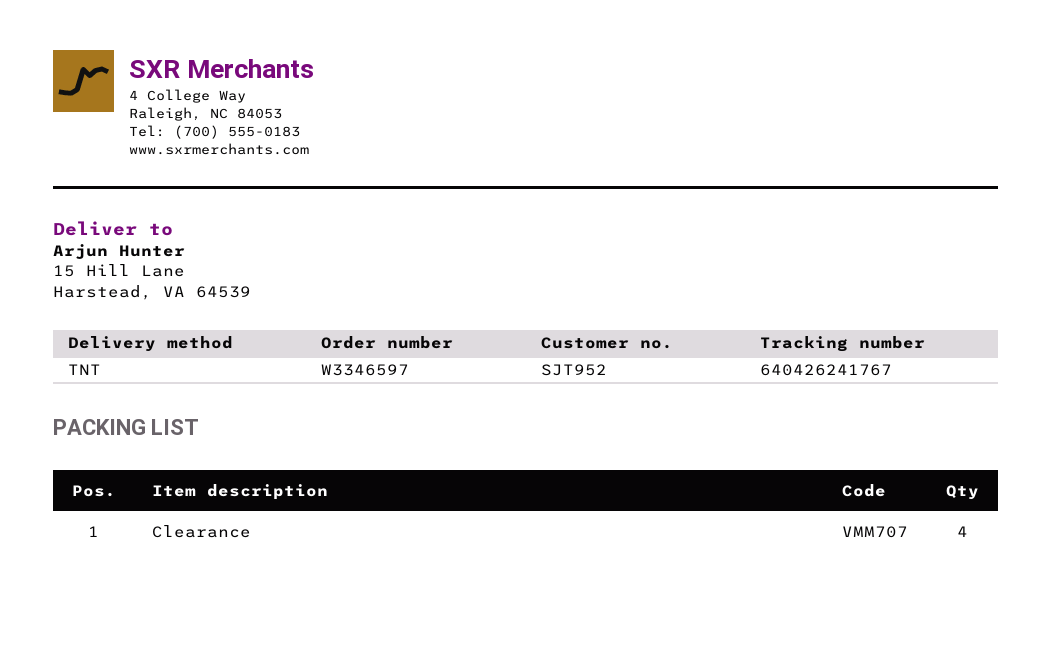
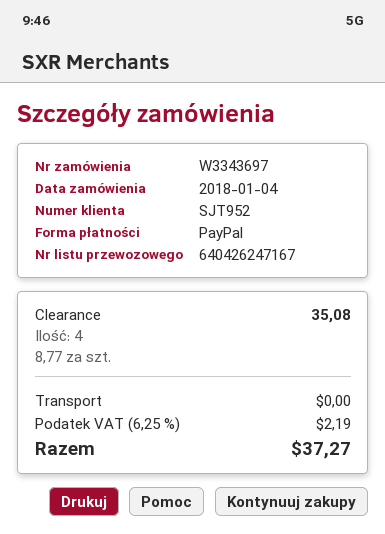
order number: W3346597 -> W3343697
tracking number: 640426241767 -> 640426247167

